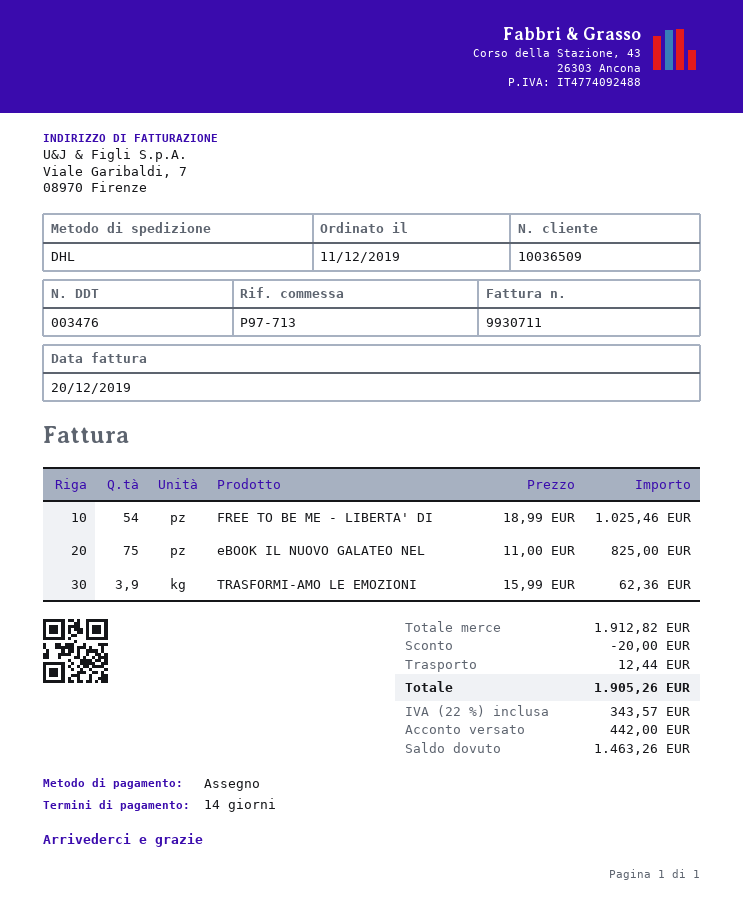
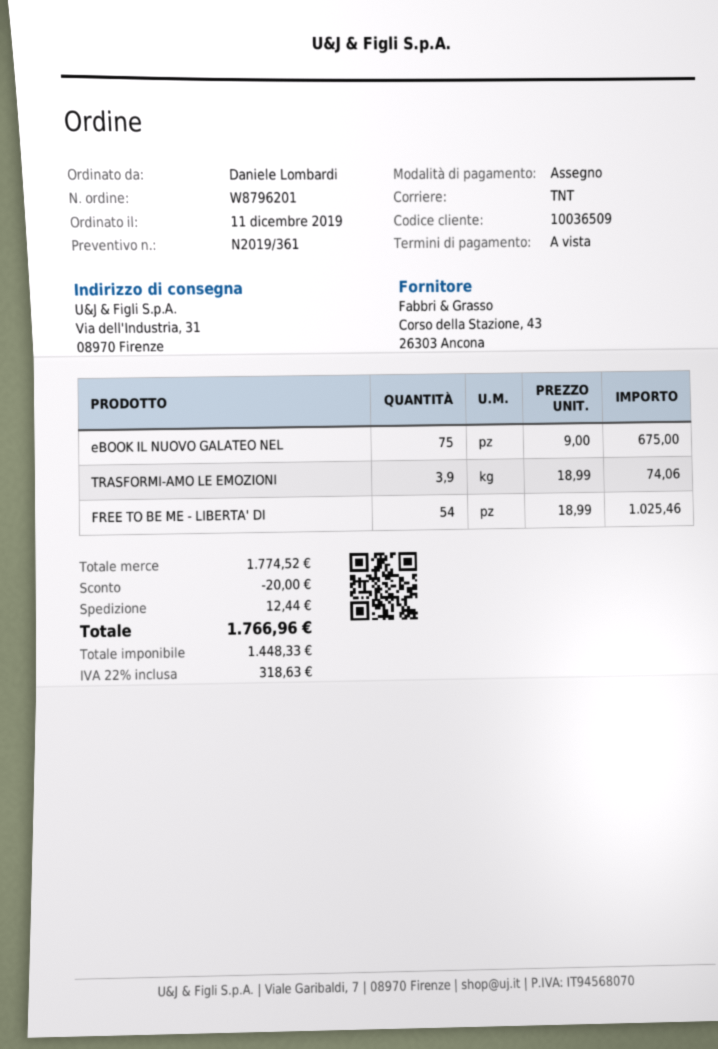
payment terms: 14 days -> on receipt
shipping method: DHL -> TNT
eBOOK IL NUOVO GALATEO NEL: 75 x 11.00 = 825.00 -> 75 x 9.00 = 675.00
TRASFORMI-AMO LE EMOZIONI: 3.9 x 15.99 = 62.36 -> 3.9 x 18.99 = 74.06
subtotal: 1912.82 -> 1774.52
tax: 22% = 343.57 -> 22% = 318.63
total: 1905.26 -> 1766.96

